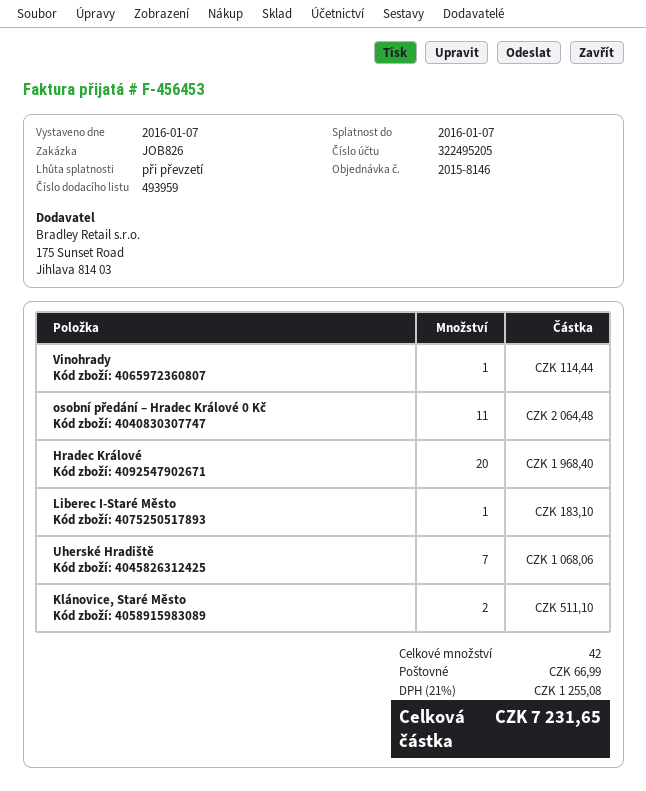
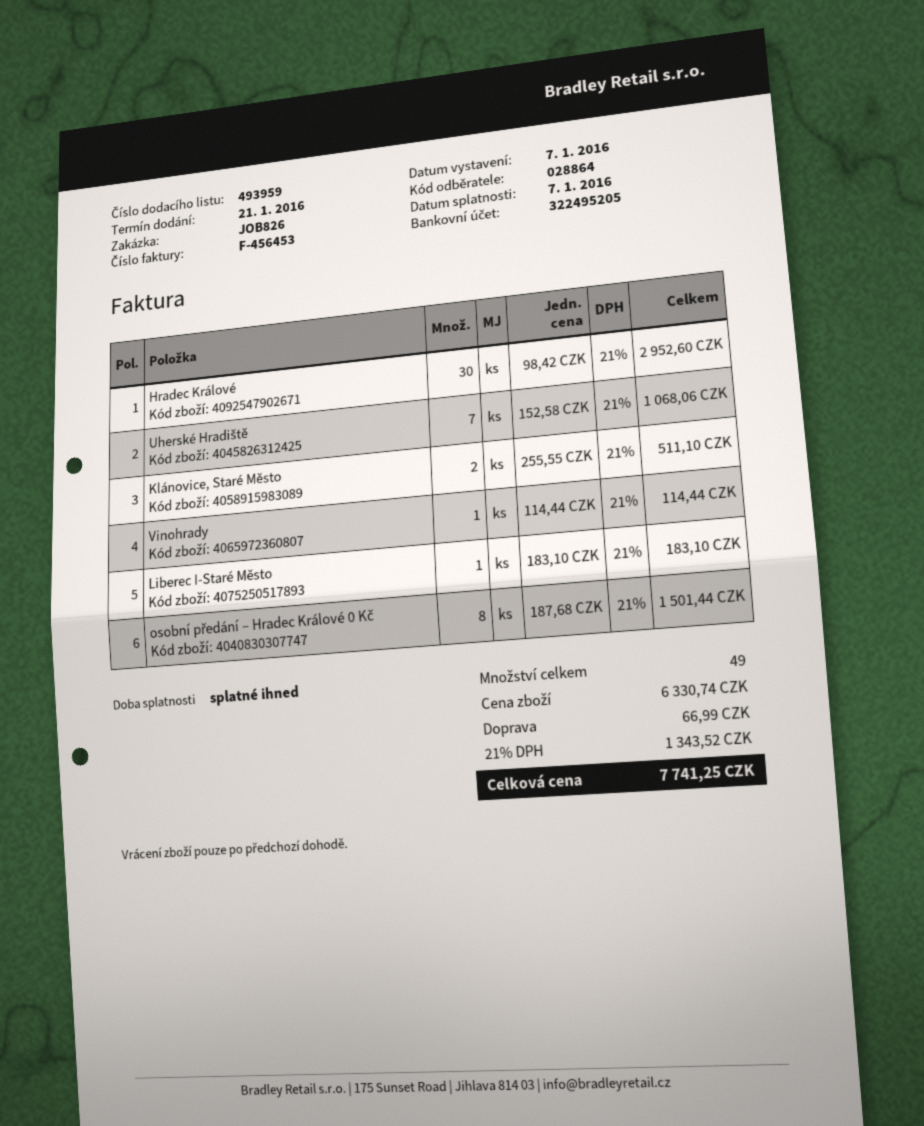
osobní předání – Hradec Králové 0 Kč: 11 for 2064.48 -> 8 for 1501.44
Hradec Králové: 20 for 1968.40 -> 30 for 2952.60
total quantity: 42 -> 49
tax: 21% = 1255.08 -> 21% = 1343.52
total: 7231.65 -> 7741.25

